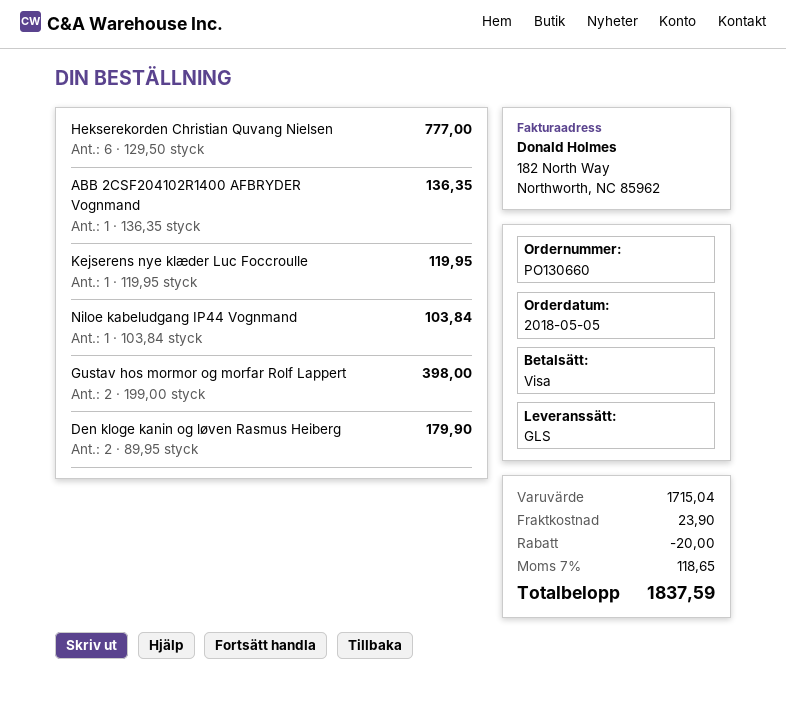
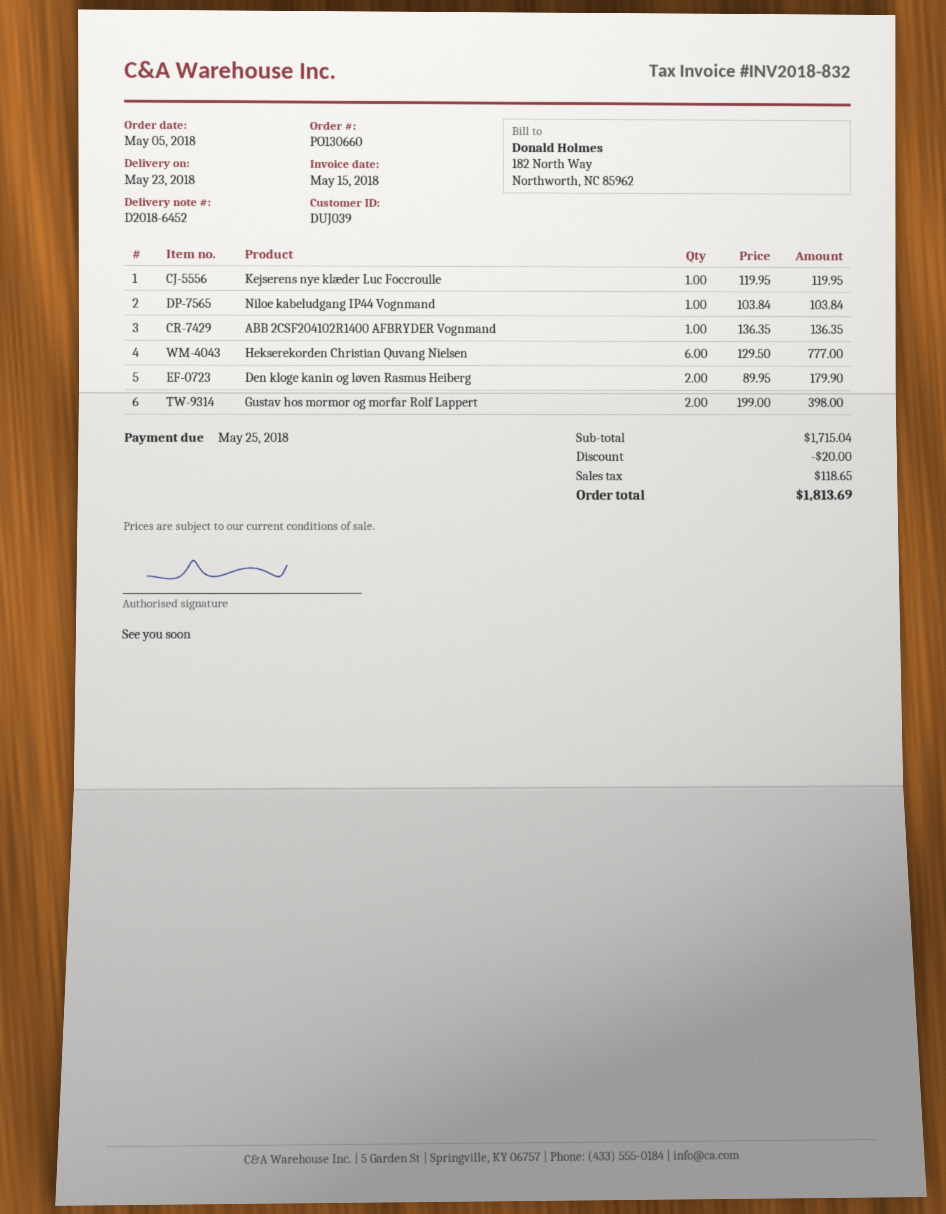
shipping: 23.90 -> none
total: 1837.59 -> 1813.69

